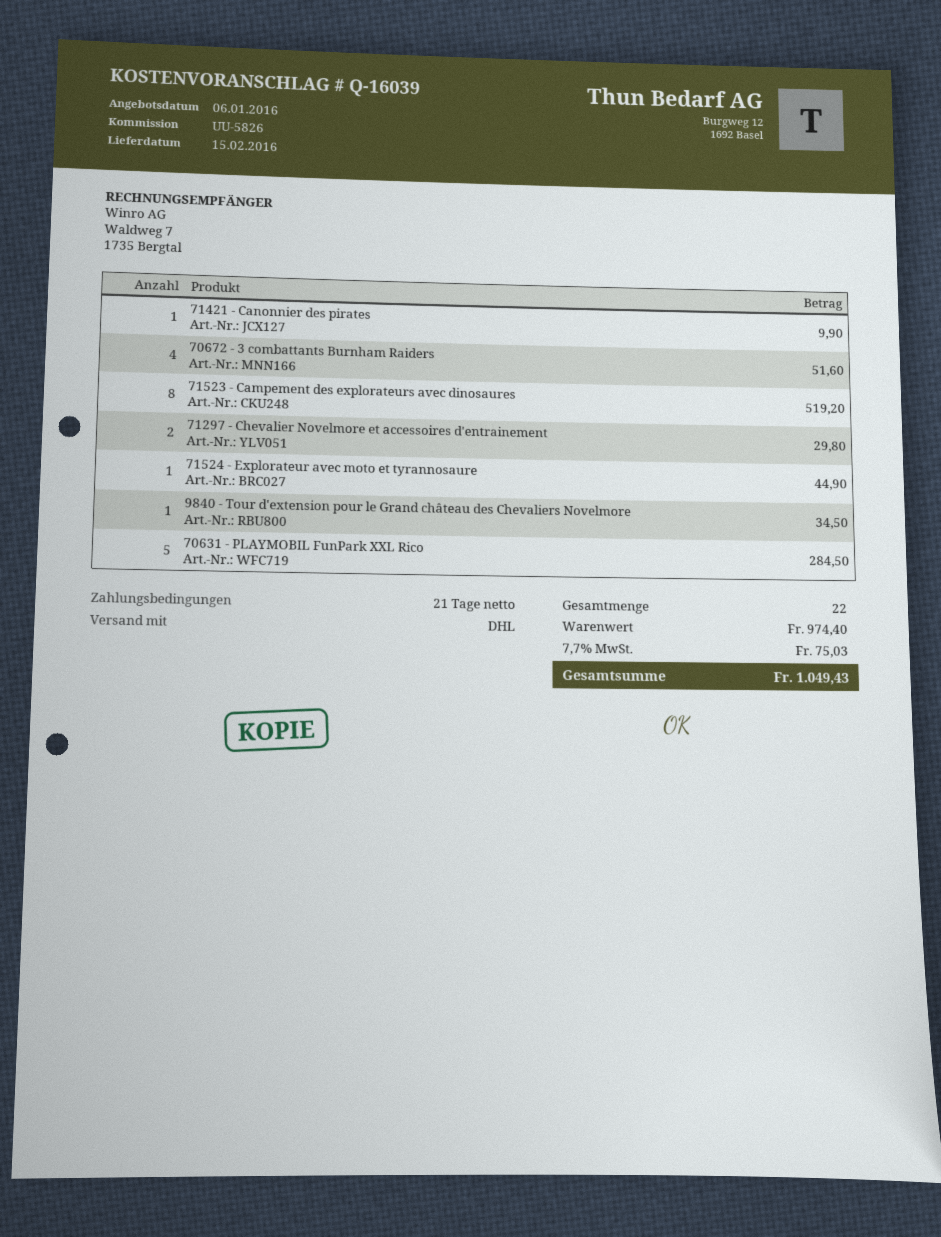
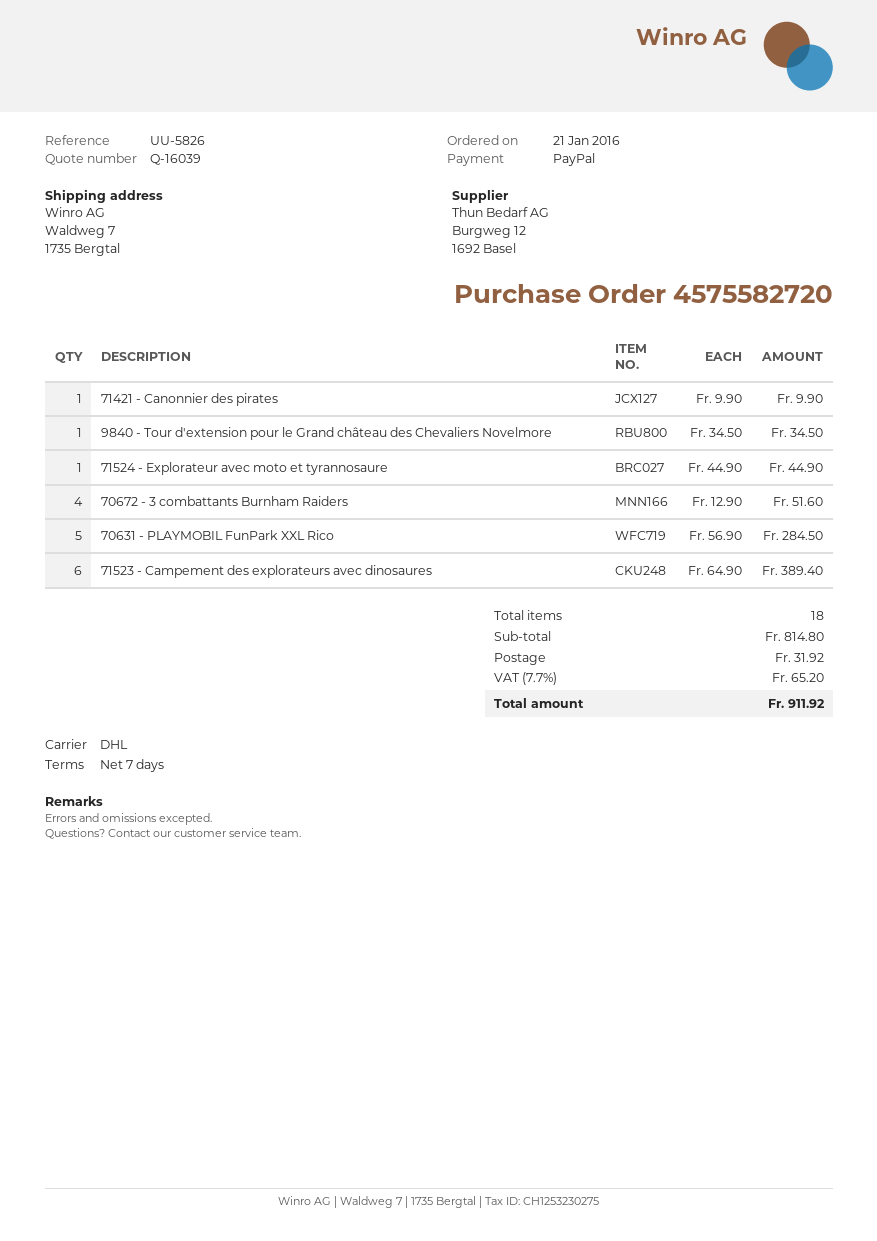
payment terms: 21 days -> 7 days
71523 - Campement des explorateurs avec dinosaures: 8 for 519.20 -> 6 for 389.40
71297 - Chevalier Novelmore et accessoires d'entrainement: 2 for 29.80 -> none
total quantity: 22 -> 18
subtotal: 974.40 -> 814.80
shipping: none -> 31.92
tax: 7.7% = 75.03 -> 7.7% = 65.20
total: 1049.43 -> 911.92

